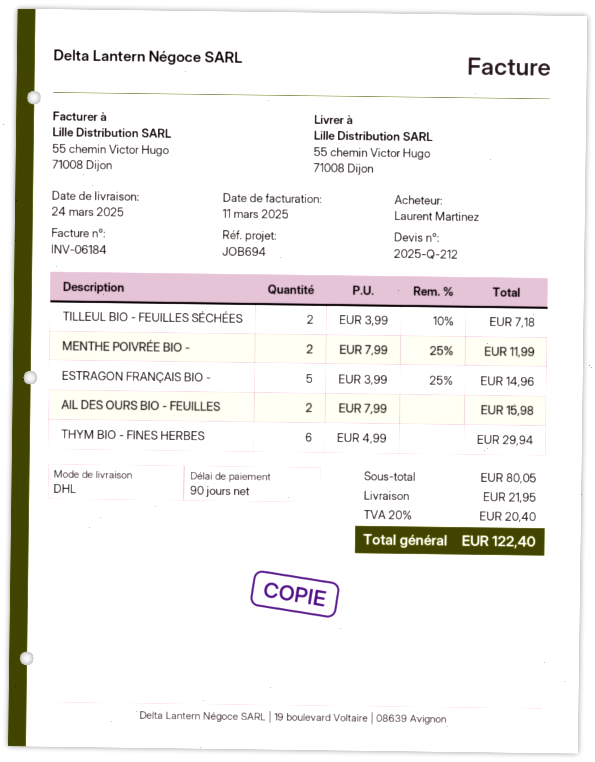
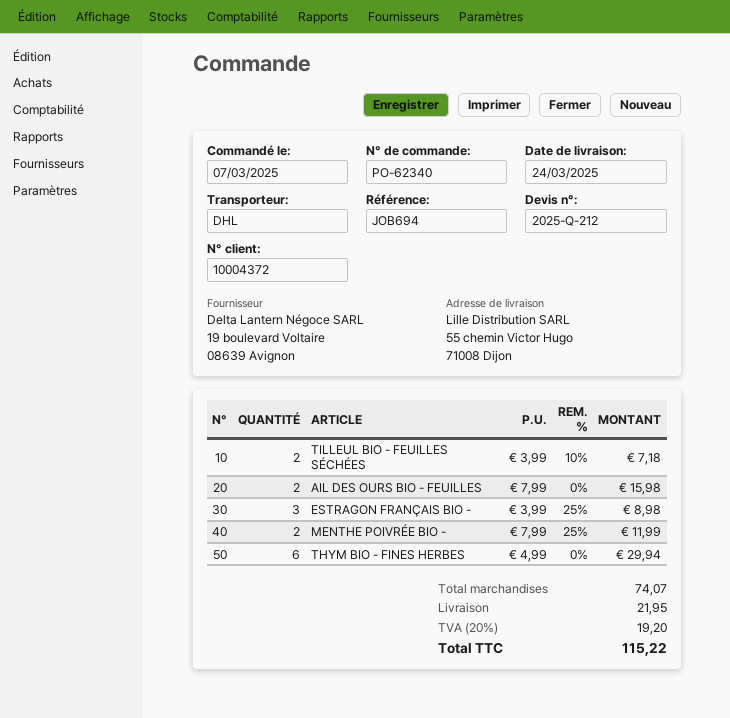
ESTRAGON FRANÇAIS BIO -: 5 x 3.99 - 25% = 14.96 -> 3 x 3.99 - 25% = 8.98
subtotal: 80.05 -> 74.07
tax: 20% = 20.40 -> 20% = 19.20
total: 122.40 -> 115.22

